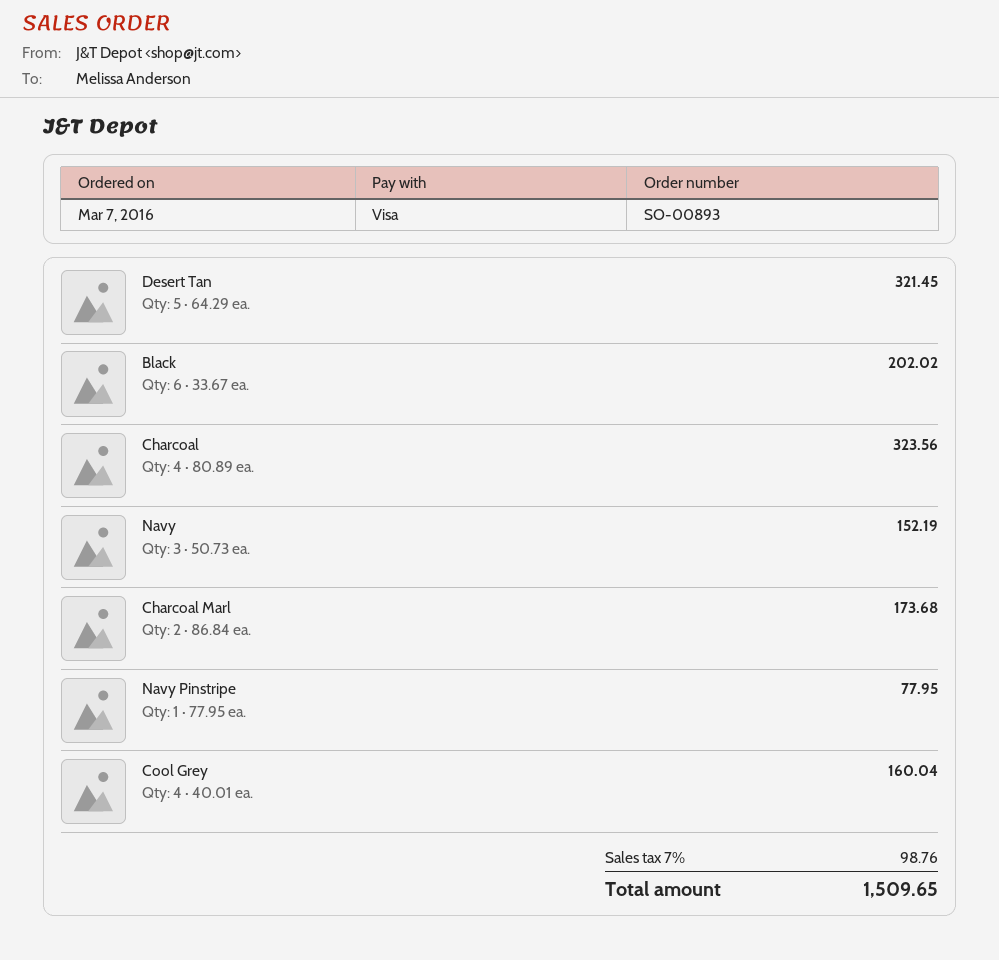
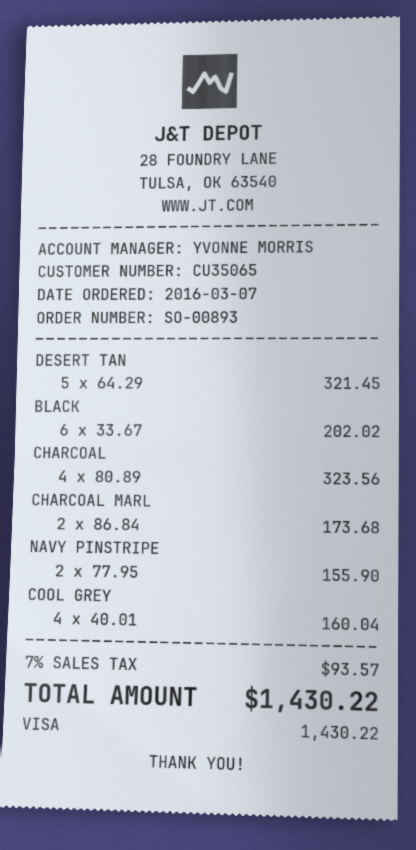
Navy: 3 x 50.73 = 152.19 -> none
Navy Pinstripe: 1 x 77.95 = 77.95 -> 2 x 77.95 = 155.90
tax: 7% = 98.76 -> 7% = 93.57
total: 1509.65 -> 1430.22

